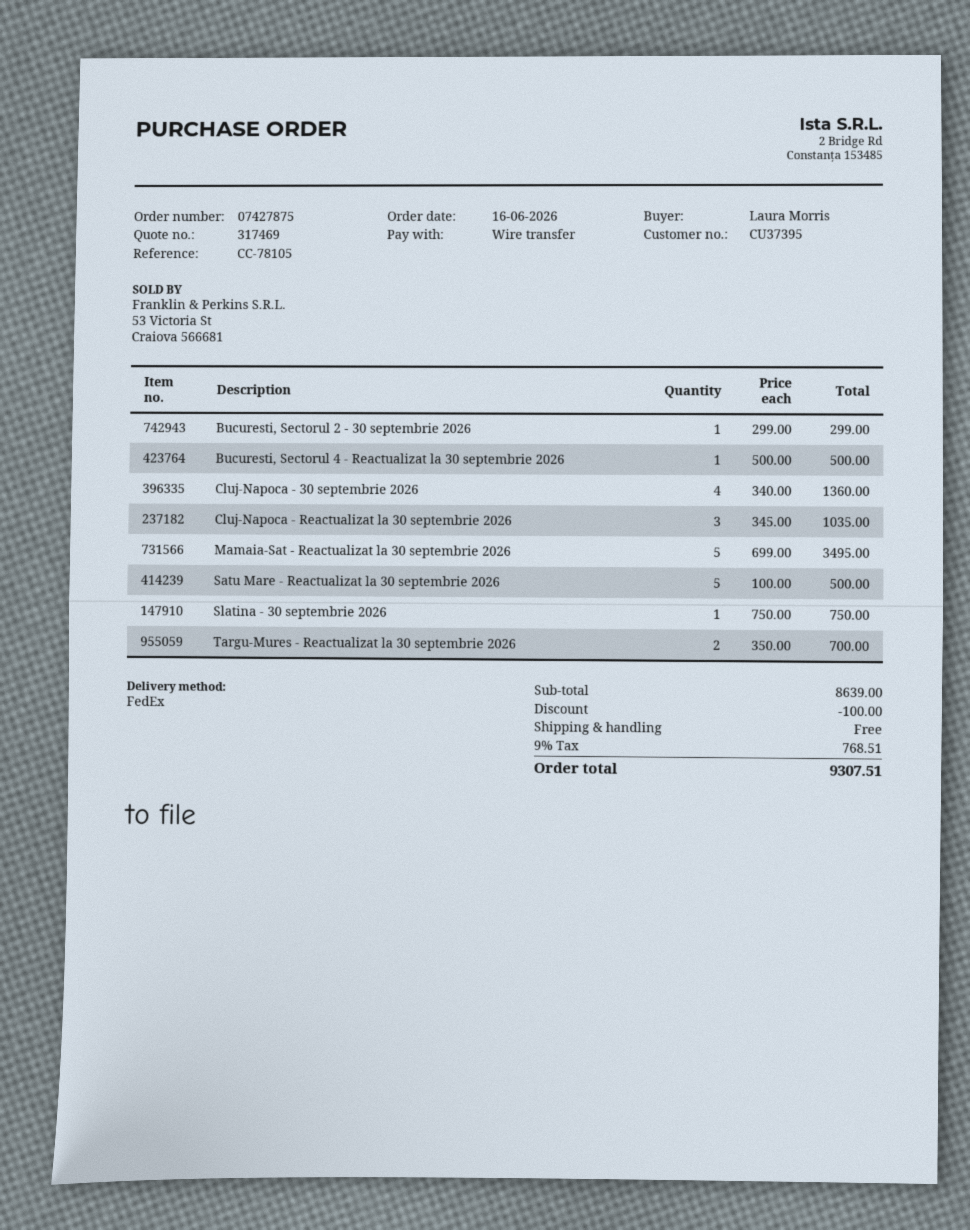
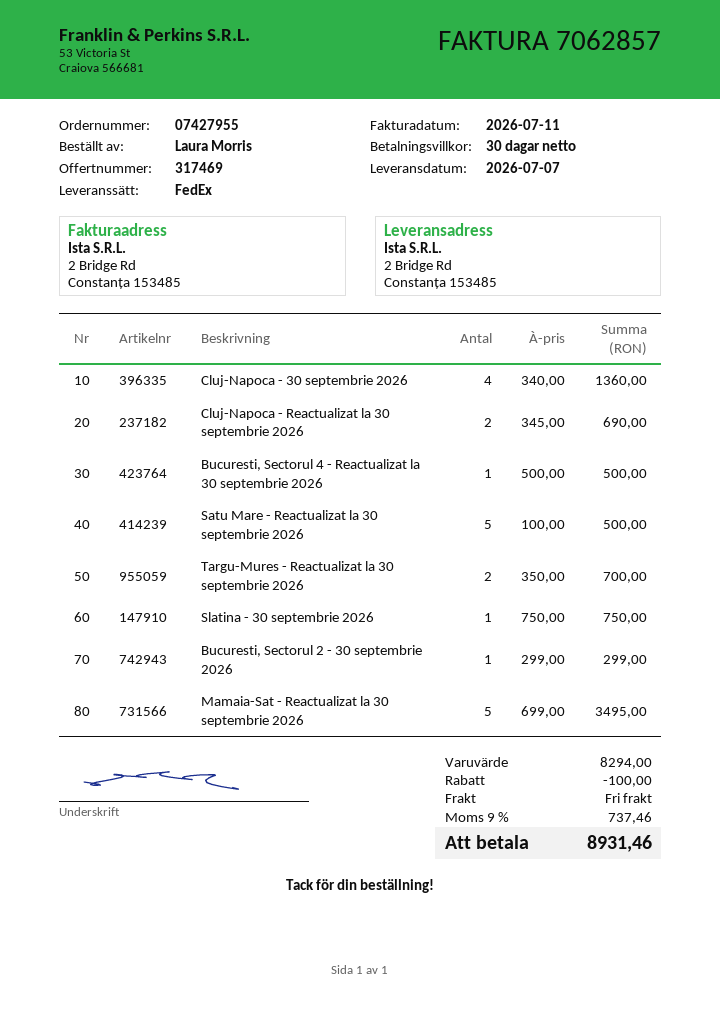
order number: 07427875 -> 07427955
Cluj-Napoca - Reactualizat la 30 septembrie 2026: 3 x 345.00 = 1035.00 -> 2 x 345.00 = 690.00
subtotal: 8639.00 -> 8294.00
tax: 9% = 768.51 -> 9% = 737.46
total: 9307.51 -> 8931.46

